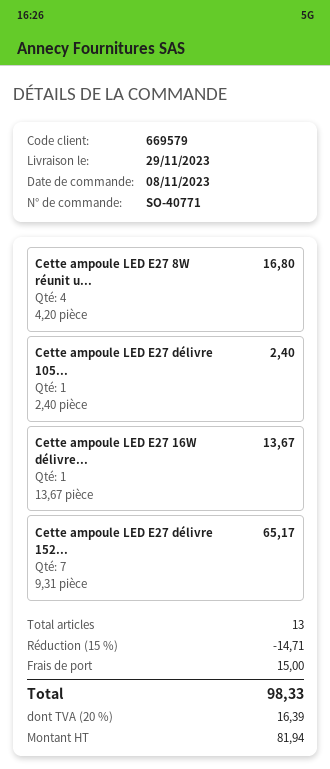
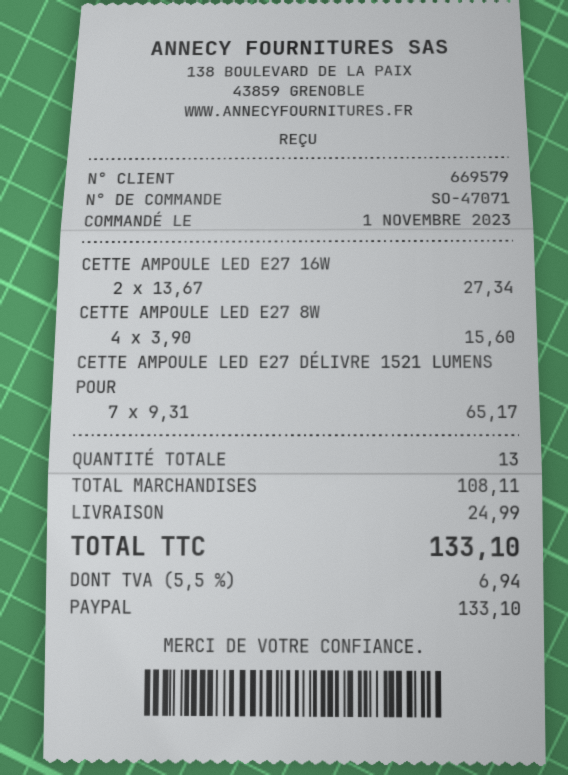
order number: SO-40771 -> SO-47071
order date: 2023-11-08 -> 2023-11-01
Cette ampoule LED E27 8W réunit u...: 4 x 4.20 = 16.80 -> 4 x 3.90 = 15.60
Cette ampoule LED E27 délivre 105...: 1 x 2.40 = 2.40 -> none
Cette ampoule LED E27 16W délivre...: 1 x 13.67 = 13.67 -> 2 x 13.67 = 27.34
discount: 15% = 14.71 -> none
shipping: 15.00 -> 24.99
tax: 20% = 16.39 -> 5.5% = 6.94
total: 98.33 -> 133.10

